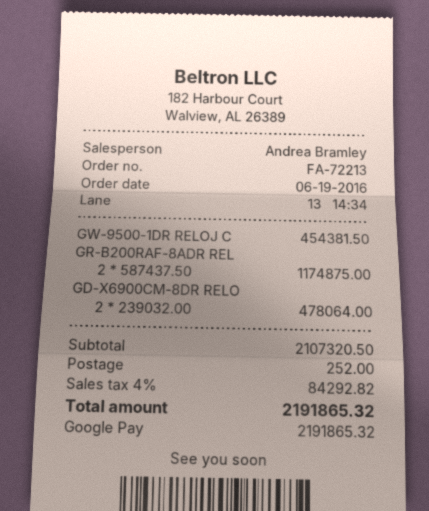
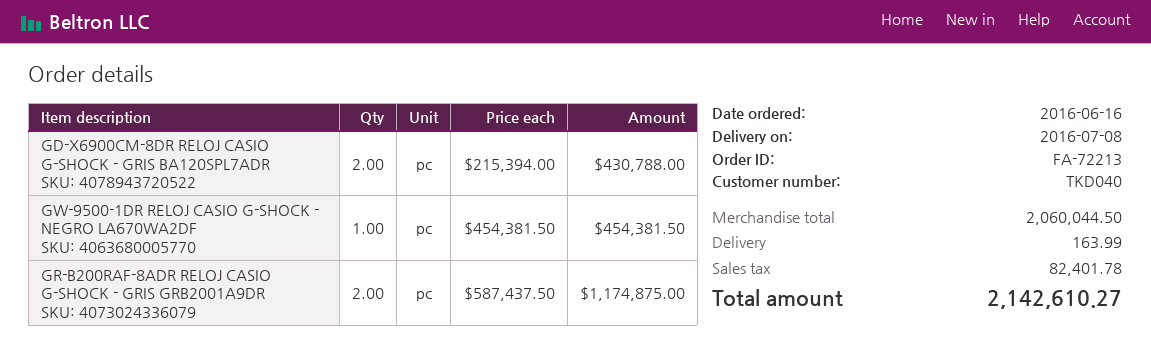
order date: 2016-06-19 -> 2016-06-16
GD-X6900CM-8DR RELO: 2 x 239032.00 = 478064.00 -> 2 x 215394.00 = 430788.00
subtotal: 2107320.50 -> 2060044.50
shipping: 252.00 -> 163.99
tax: 84292.82 -> 82401.78
total: 2191865.32 -> 2142610.27

